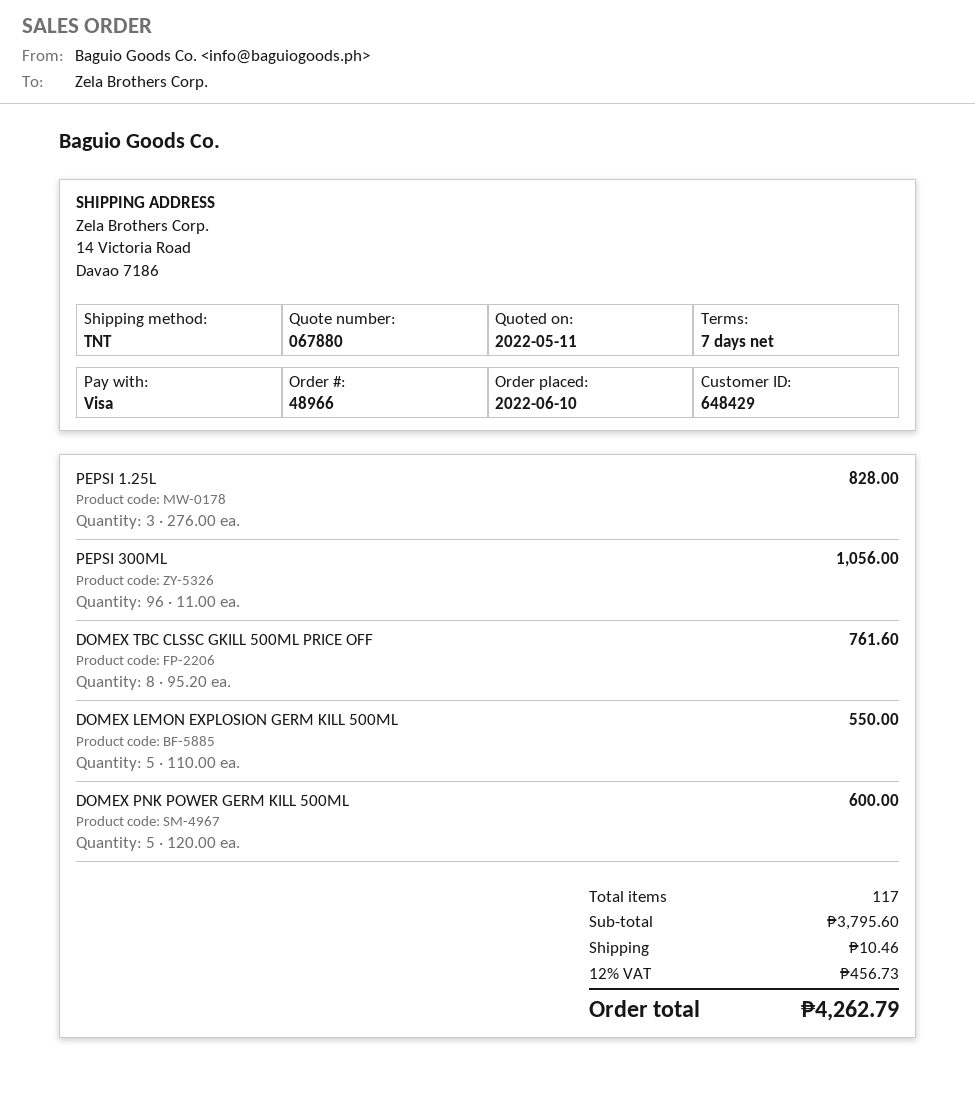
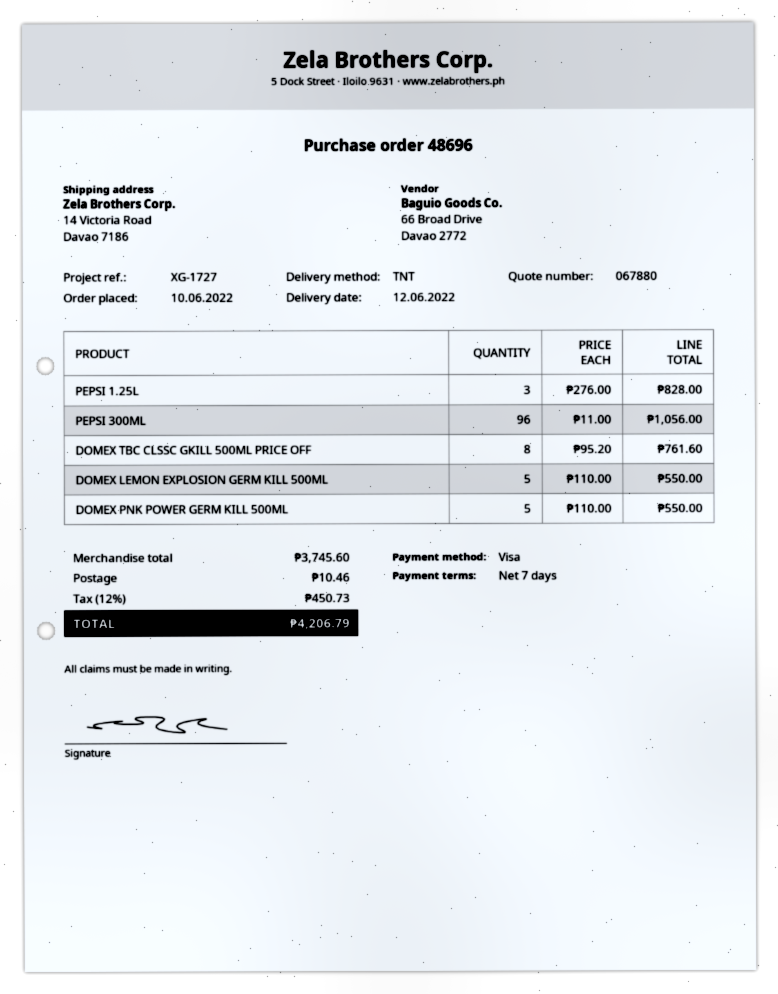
order number: 48966 -> 48696
DOMEX PNK POWER GERM KILL 500ML: 5 x 120.00 = 600.00 -> 5 x 110.00 = 550.00
subtotal: 3795.60 -> 3745.60
tax: 12% = 456.73 -> 12% = 450.73
total: 4262.79 -> 4206.79

